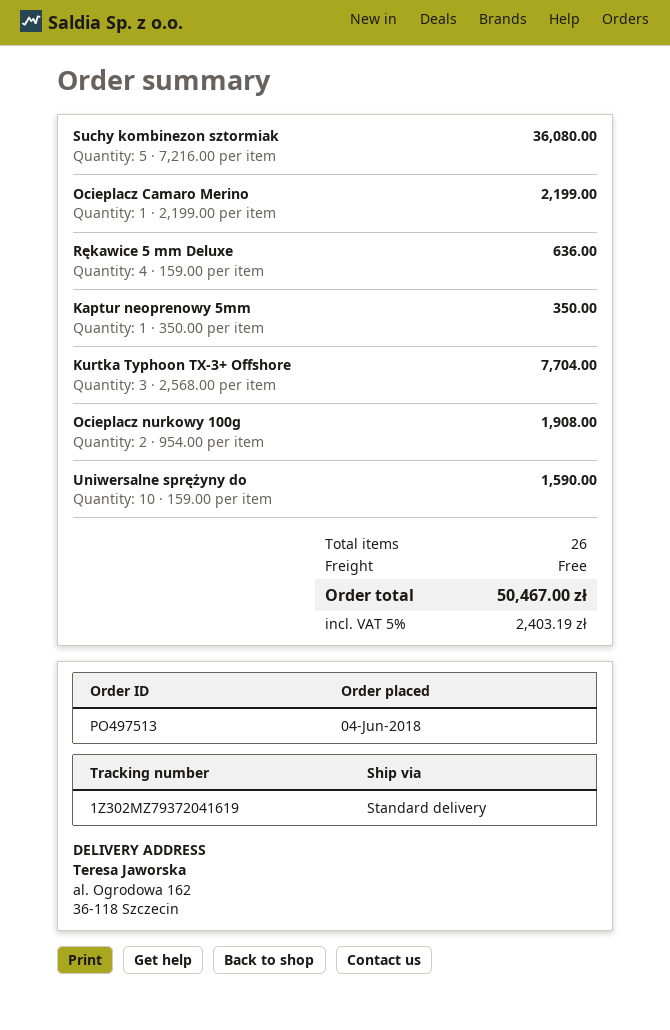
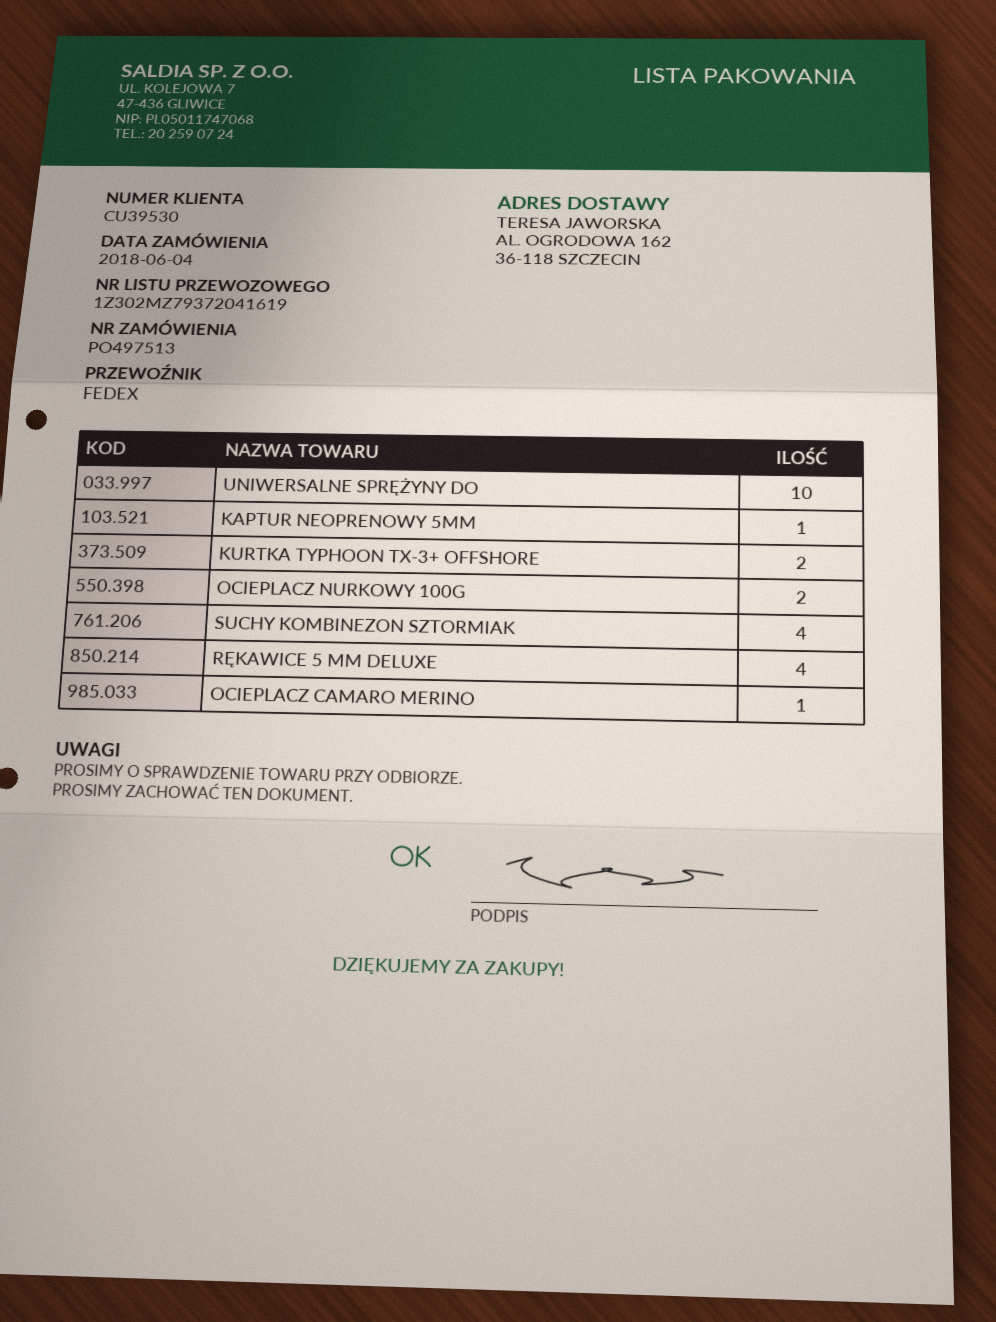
shipping method: standard -> FedEx
Suchy kombinezon sztormiak: 5 -> 4
Kurtka Typhoon TX-3+ Offshore: 3 -> 2

